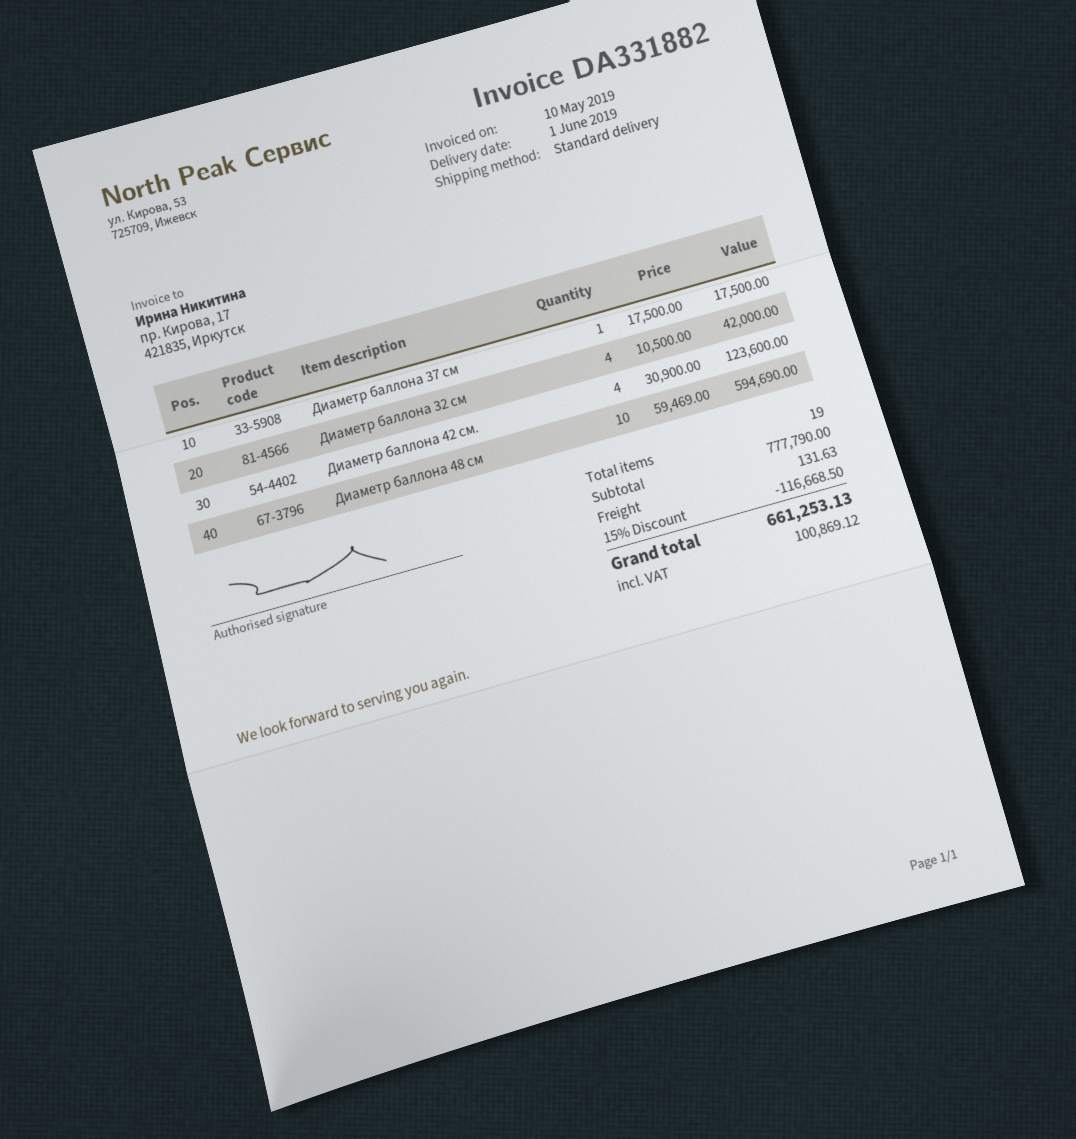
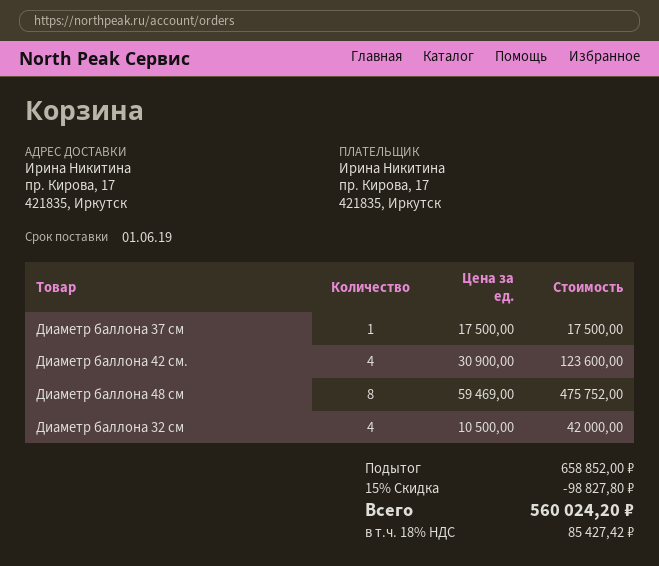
Диаметр баллона 48 см: 10 x 59469.00 = 594690.00 -> 8 x 59469.00 = 475752.00
subtotal: 777790.00 -> 658852.00
discount: 15% = 116668.50 -> 15% = 98827.80
shipping: 131.63 -> none
tax: 100869.12 -> 85427.42
total: 661253.13 -> 560024.20

